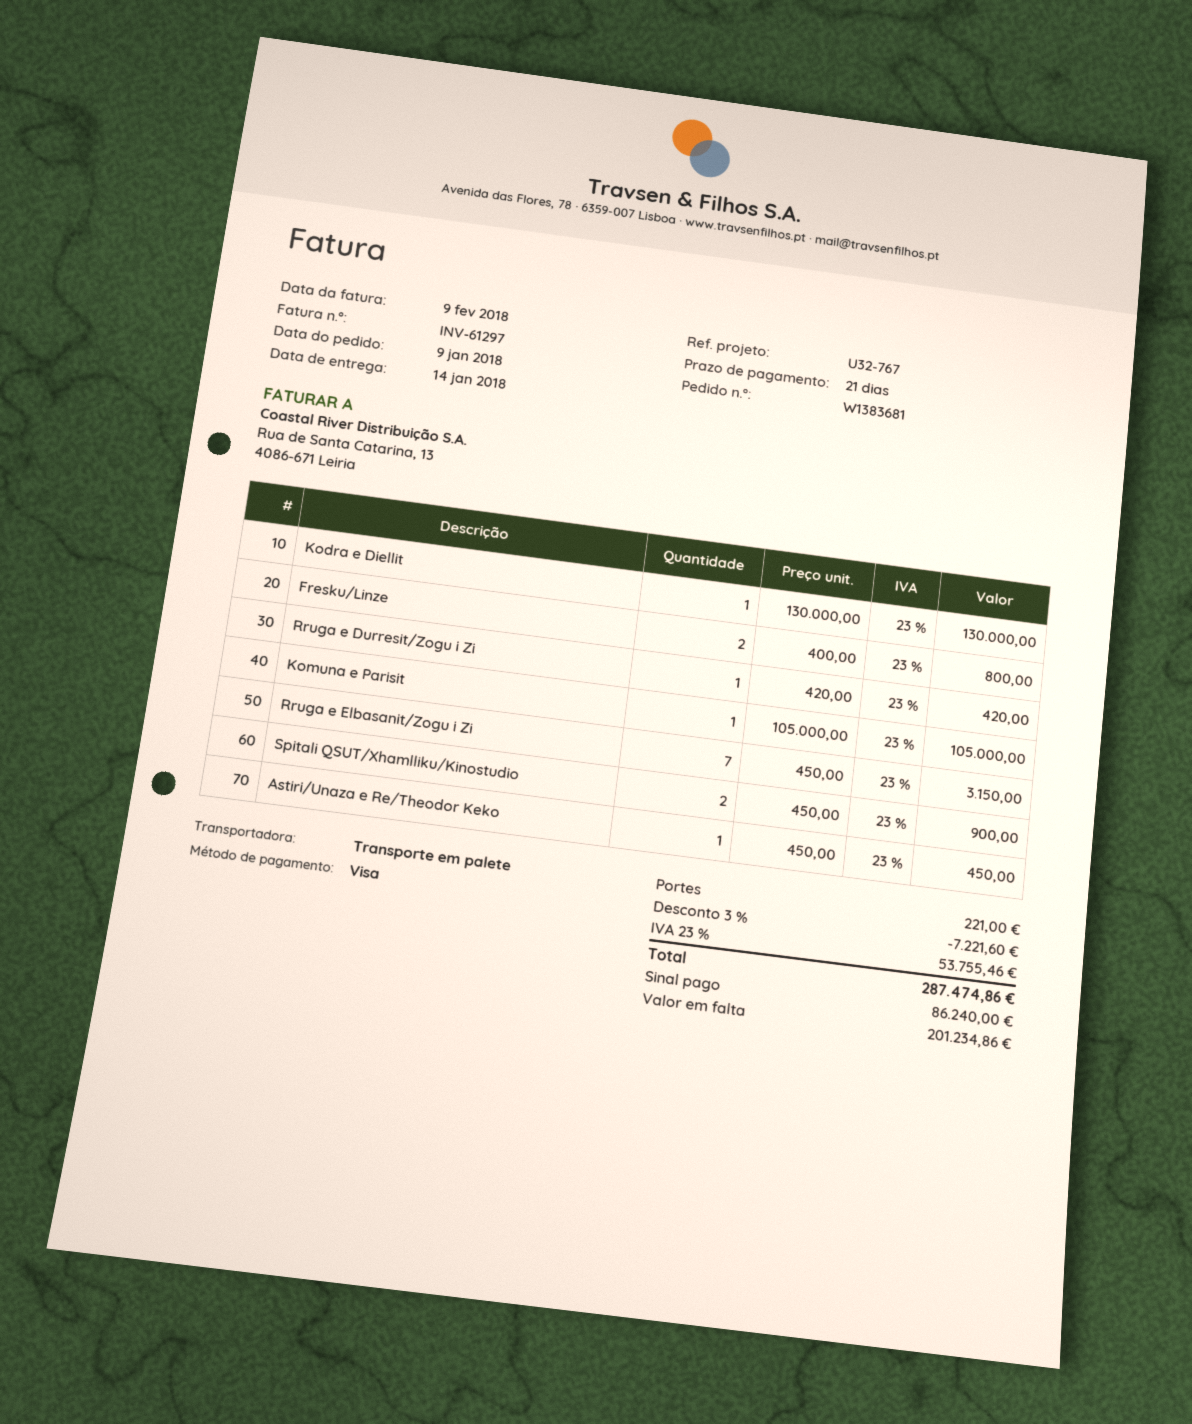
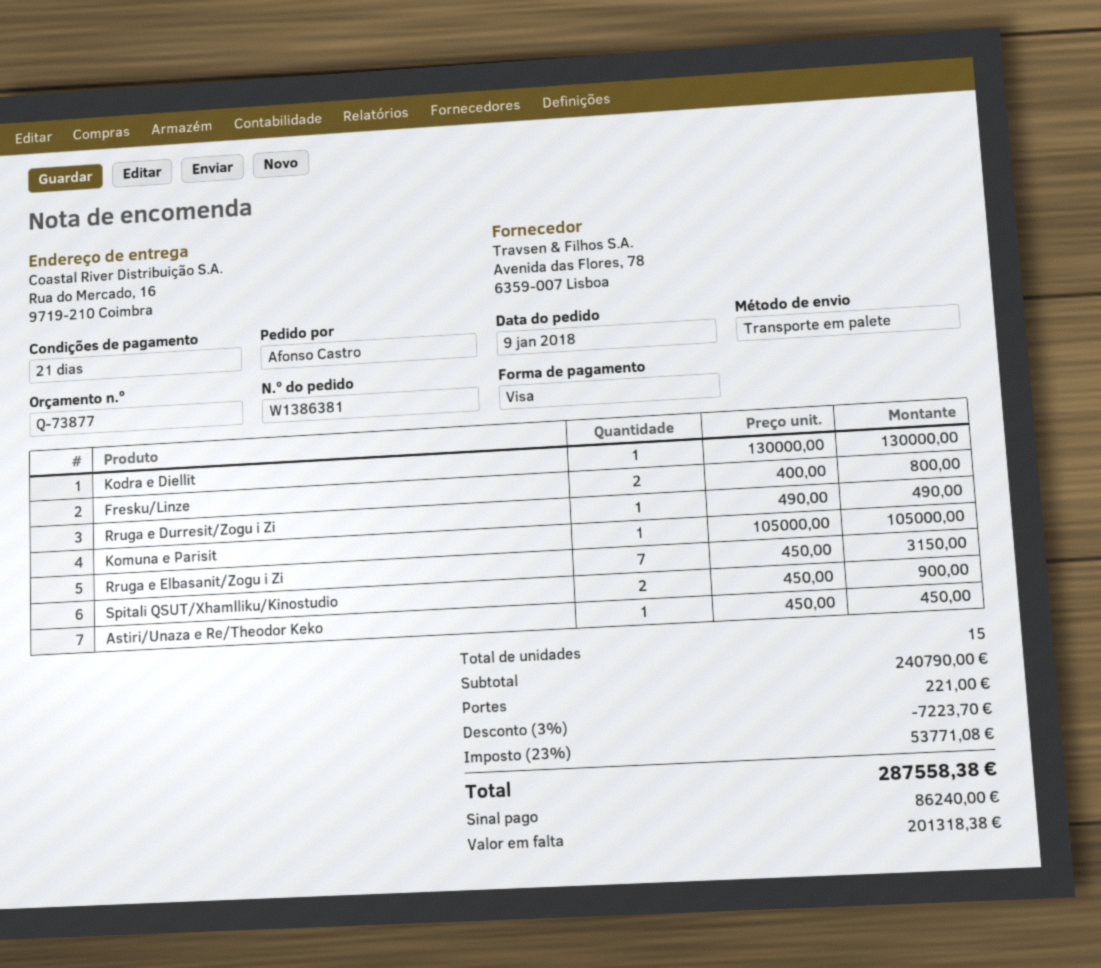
order number: W1383681 -> W1386381
Rruga e Durresit/Zogu i Zi: 1 x 420.00 = 420.00 -> 1 x 490.00 = 490.00
discount: 3% = 7221.60 -> 3% = 7223.70
tax: 23% = 53755.46 -> 23% = 53771.08
total: 287474.86 -> 287558.38
balance: 201234.86 -> 201318.38

